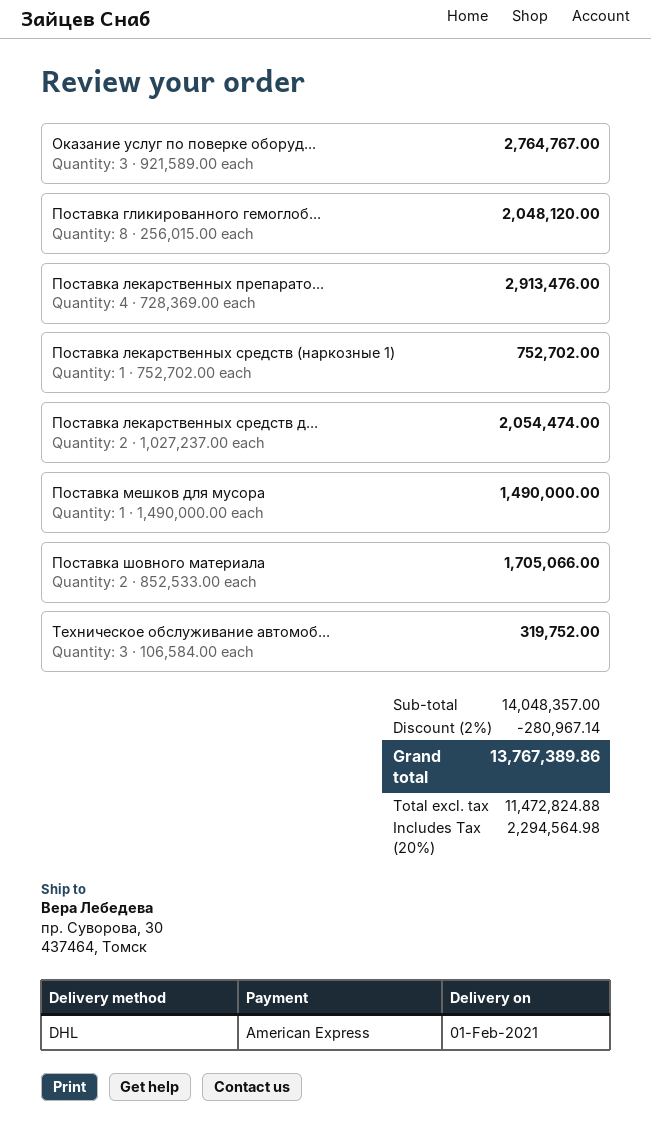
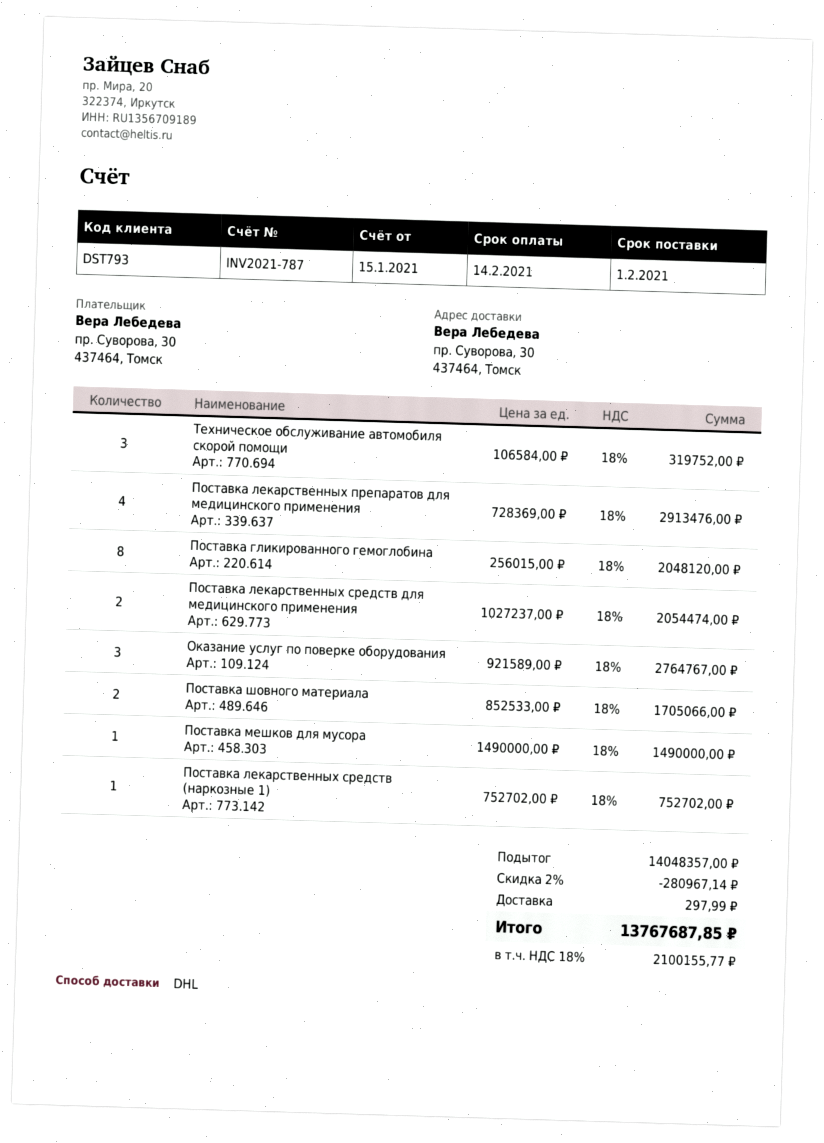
shipping: none -> 297.99
tax: 20% = 2294564.98 -> 18% = 2100155.77
total: 13767389.86 -> 13767687.85

